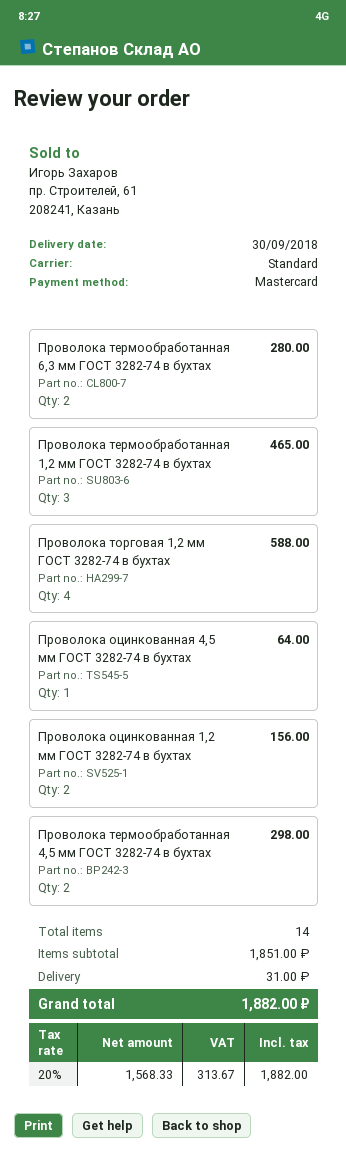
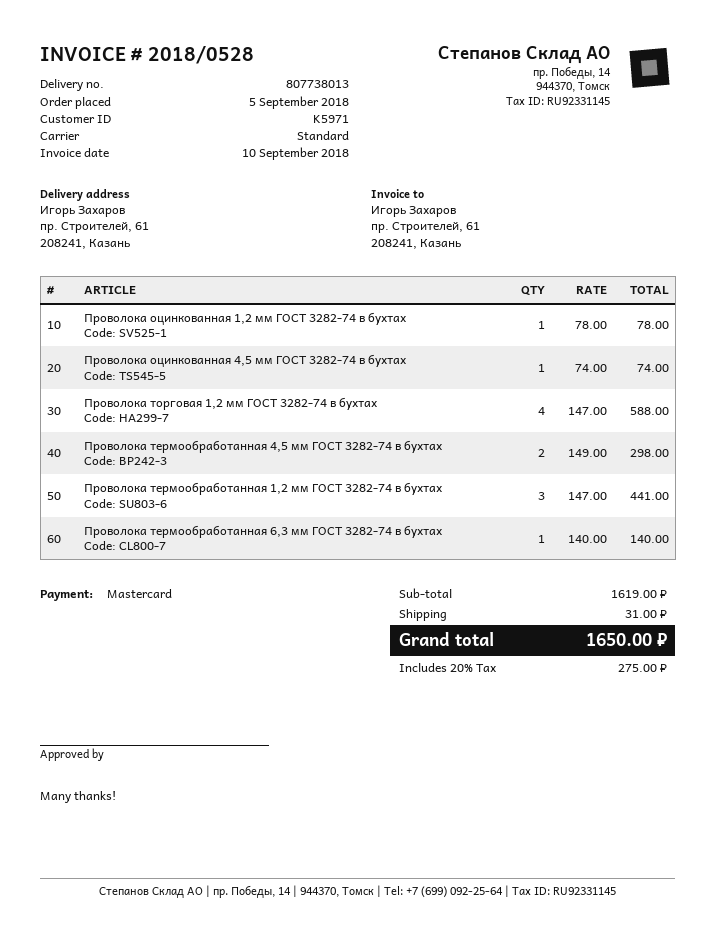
Проволока термообработанная 6,3 мм ГОСТ 3282-74 в бухтах: 2 for 280.00 -> 1 for 140.00
Проволока термообработанная 1,2 мм ГОСТ 3282-74 в бухтах: 3 for 465.00 -> 3 for 441.00
Проволока оцинкованная 4,5 мм ГОСТ 3282-74 в бухтах: 1 for 64.00 -> 1 for 74.00
Проволока оцинкованная 1,2 мм ГОСТ 3282-74 в бухтах: 2 for 156.00 -> 1 for 78.00
subtotal: 1851.00 -> 1619.00
tax: 20% = 313.67 -> 20% = 275.00
total: 1882.00 -> 1650.00

